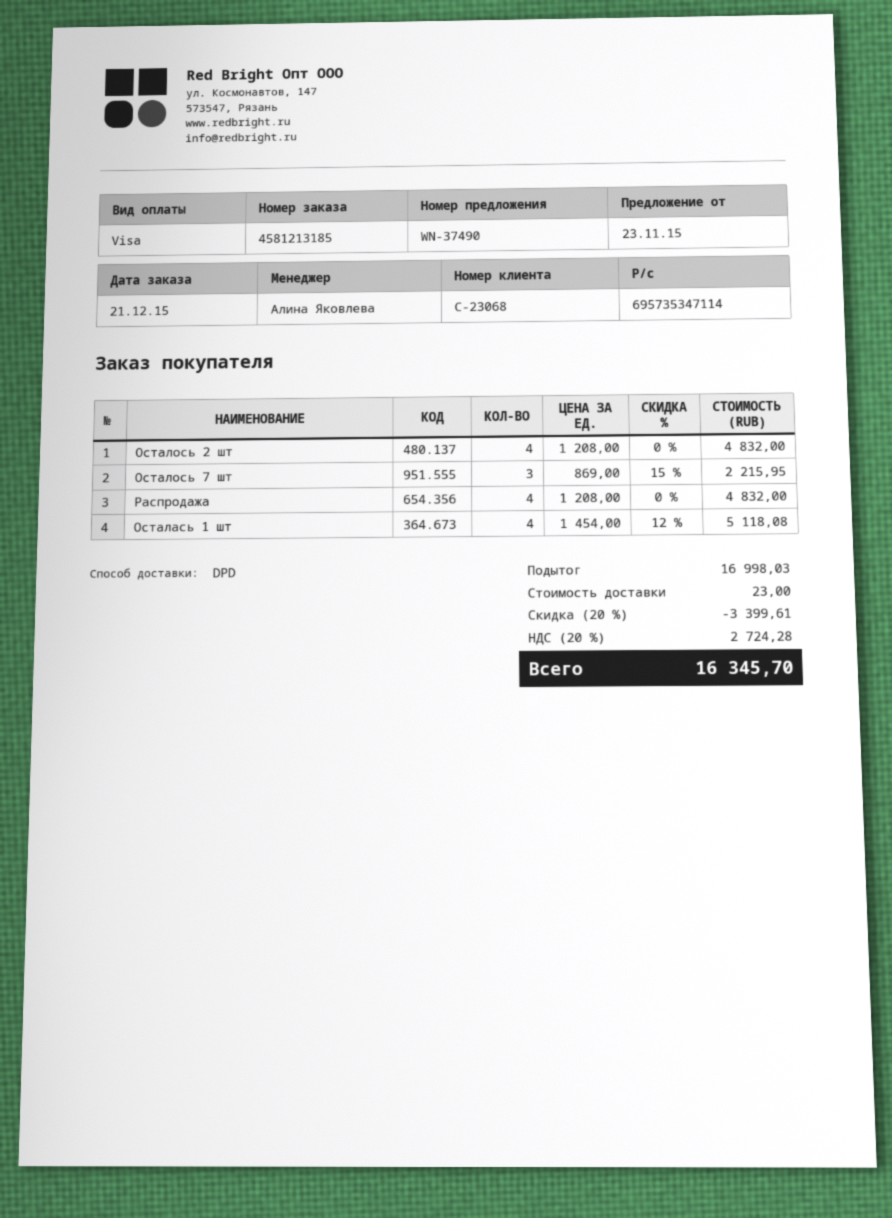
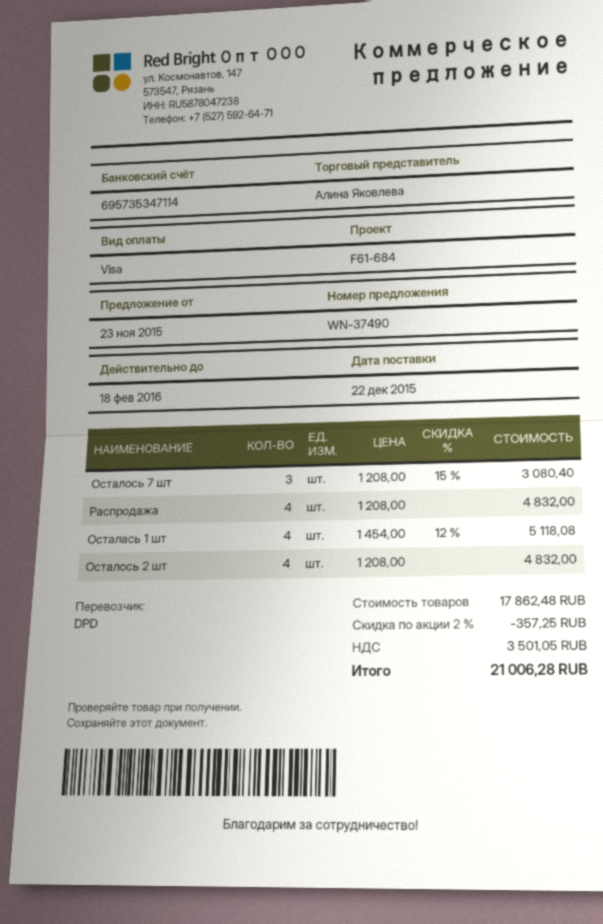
Осталось 7 шт: 3 x 869.00 - 15% = 2215.95 -> 3 x 1208.00 - 15% = 3080.40
subtotal: 16998.03 -> 17862.48
discount: 20% = 3399.61 -> 2% = 357.25
shipping: 23.00 -> none
tax: 2724.28 -> 3501.05
total: 16345.70 -> 21006.28

